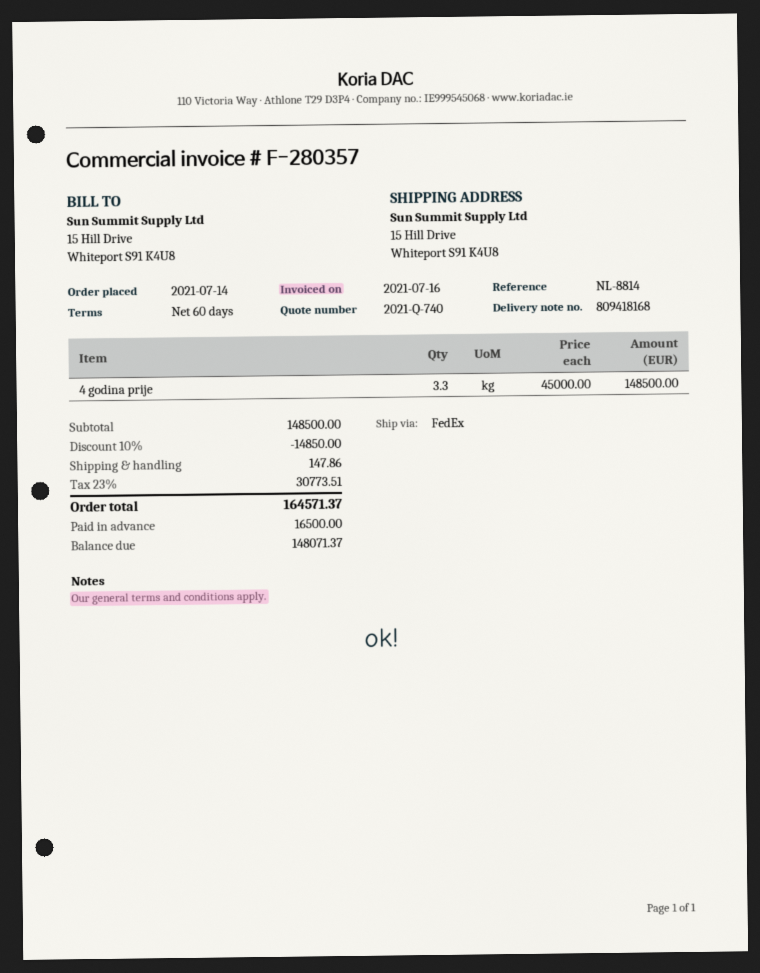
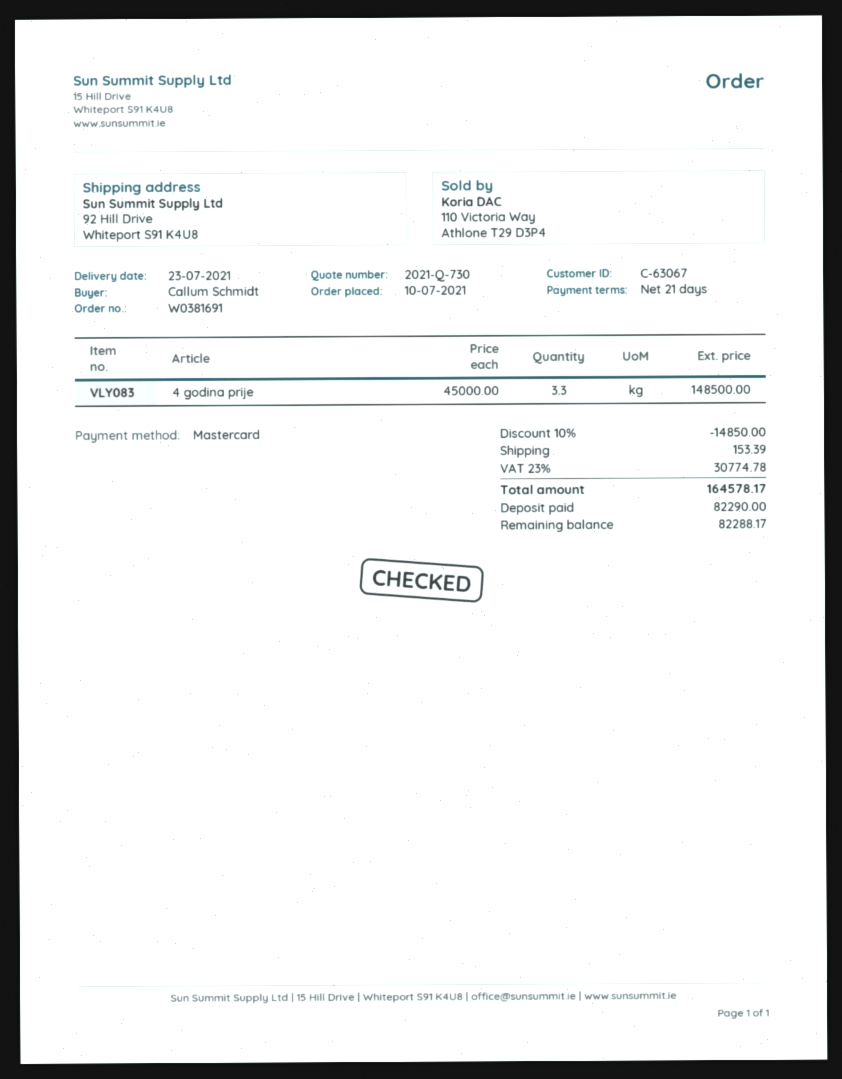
quote number: 2021-Q-740 -> 2021-Q-730
order date: 2021-07-14 -> 2021-07-10
payment terms: 60 days -> 21 days
ship to: 15 Hill Drive, Whiteport S91 K4U8 -> 92 Hill Drive, Whiteport S91 K4U8
shipping: 147.86 -> 153.39
tax: 23% = 30773.51 -> 23% = 30774.78
total: 164571.37 -> 164578.17
deposit: 16500.00 -> 82290.00
balance: 148071.37 -> 82288.17

